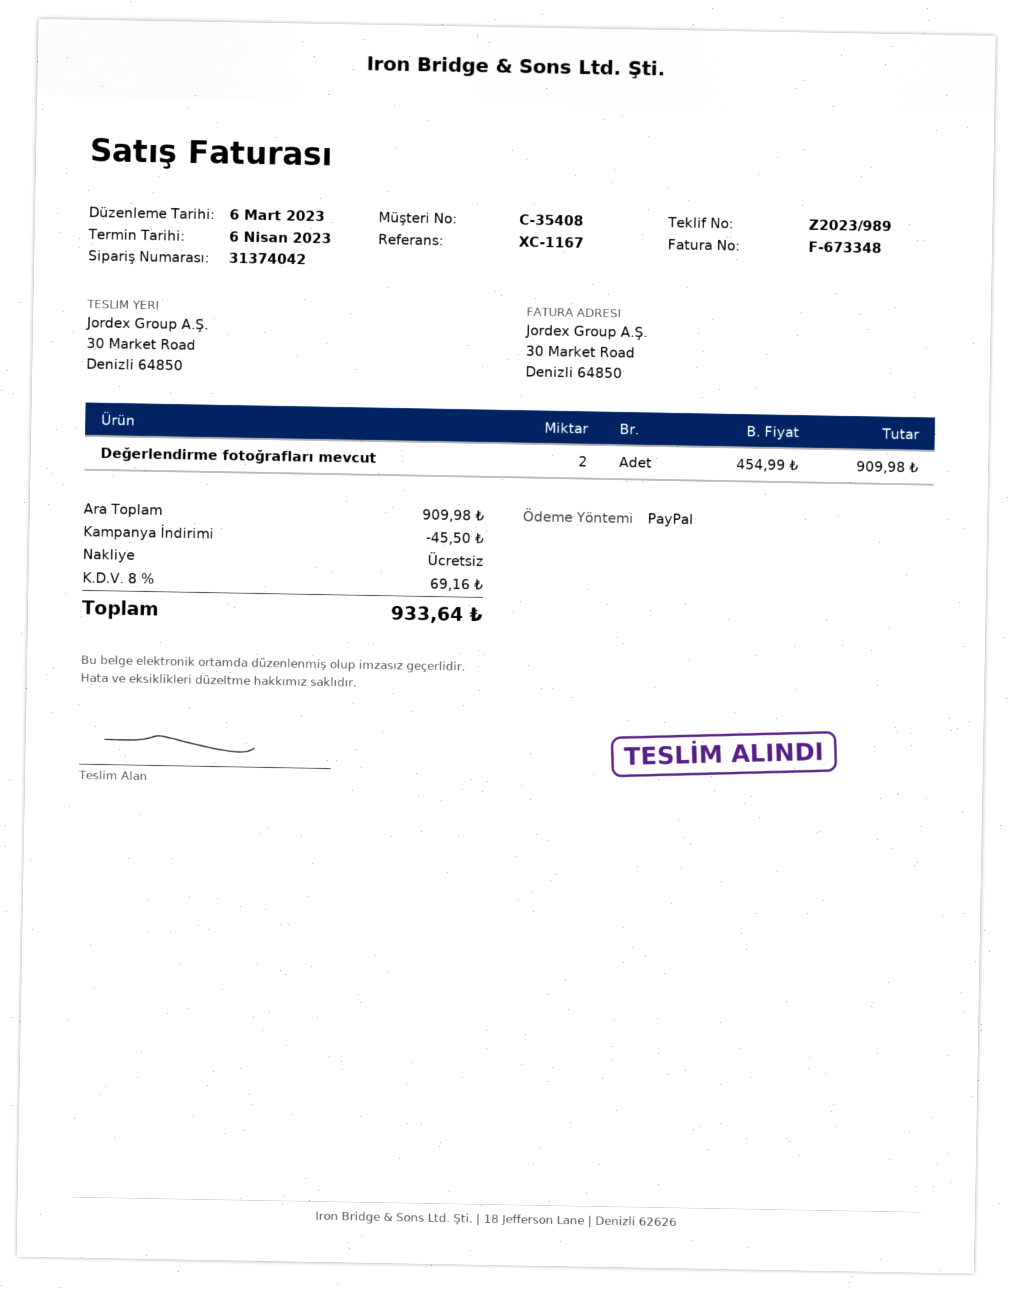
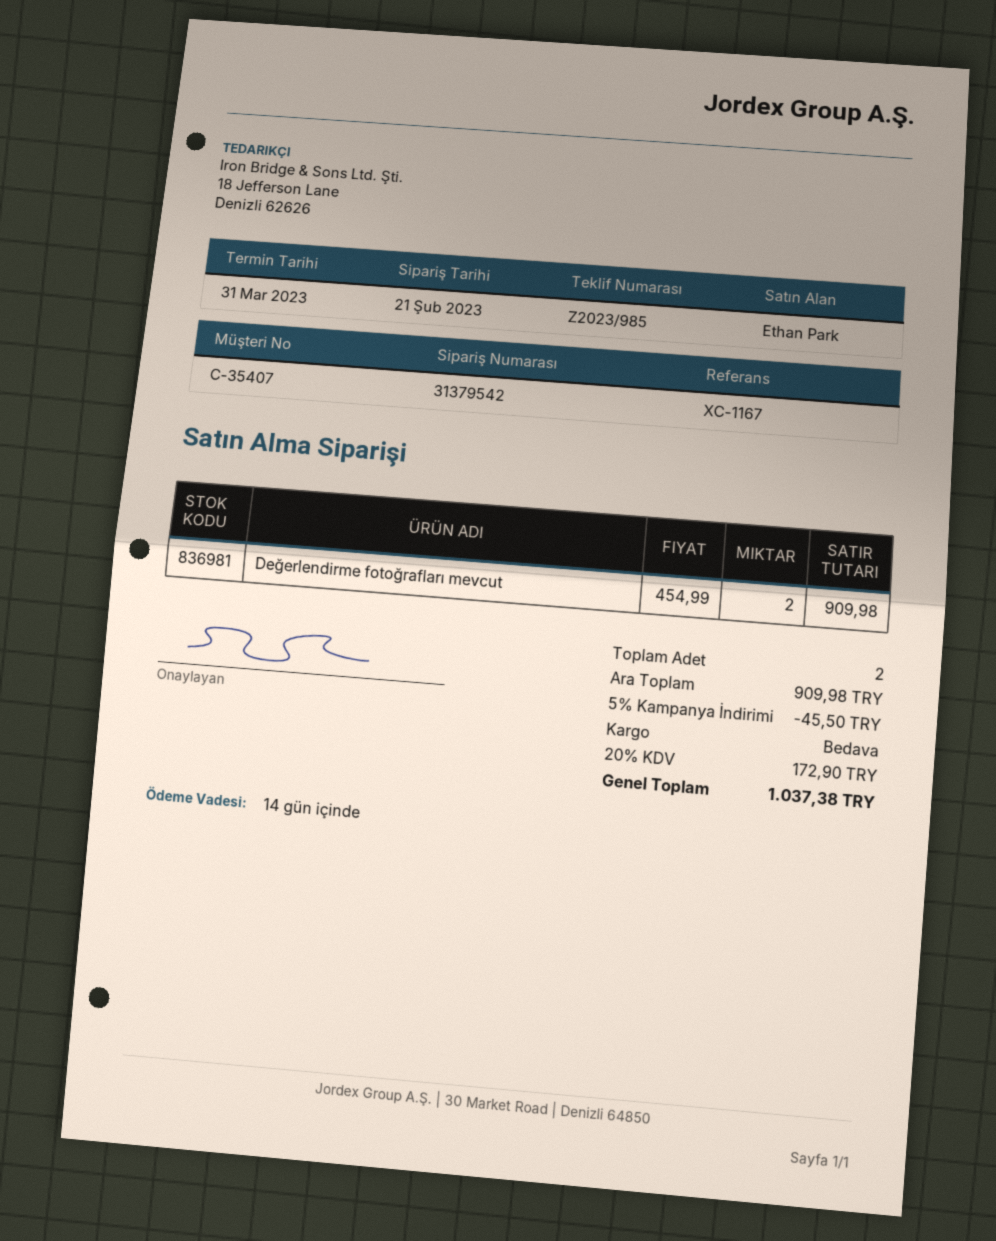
quote number: Z2023/989 -> Z2023/985
order number: 31374042 -> 31379542
delivery date: 2023-04-06 -> 2023-03-31
customer number: C-35408 -> C-35407
tax: 8% = 69.16 -> 20% = 172.90
total: 933.64 -> 1037.38

